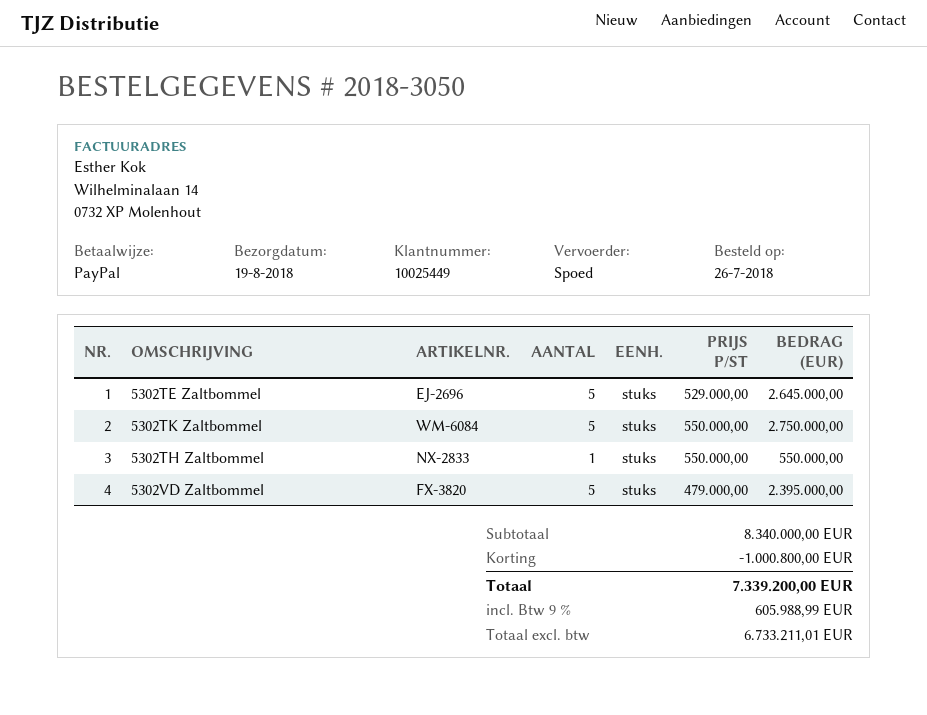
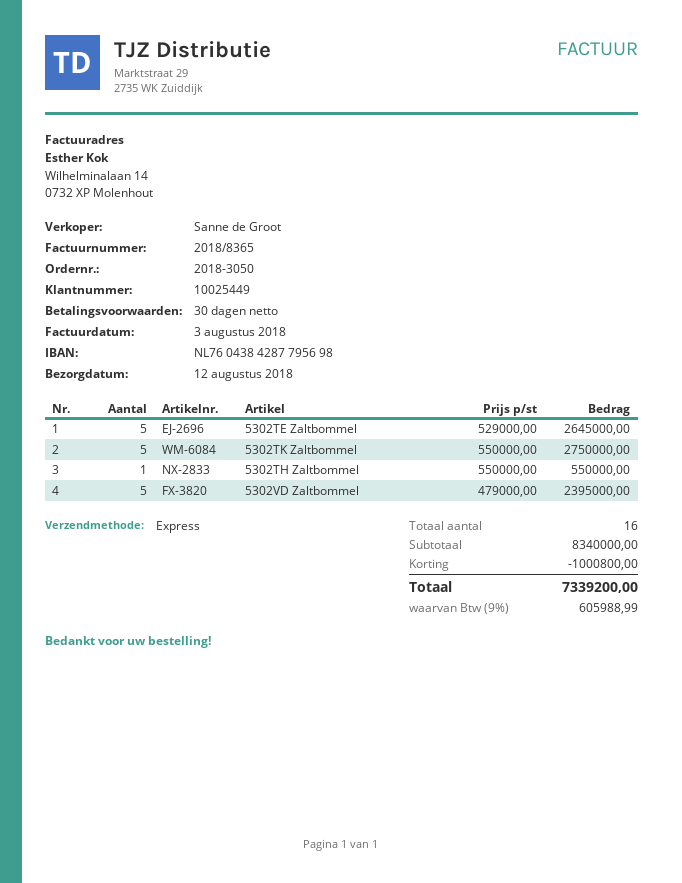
delivery date: 2018-08-19 -> 2018-08-12

